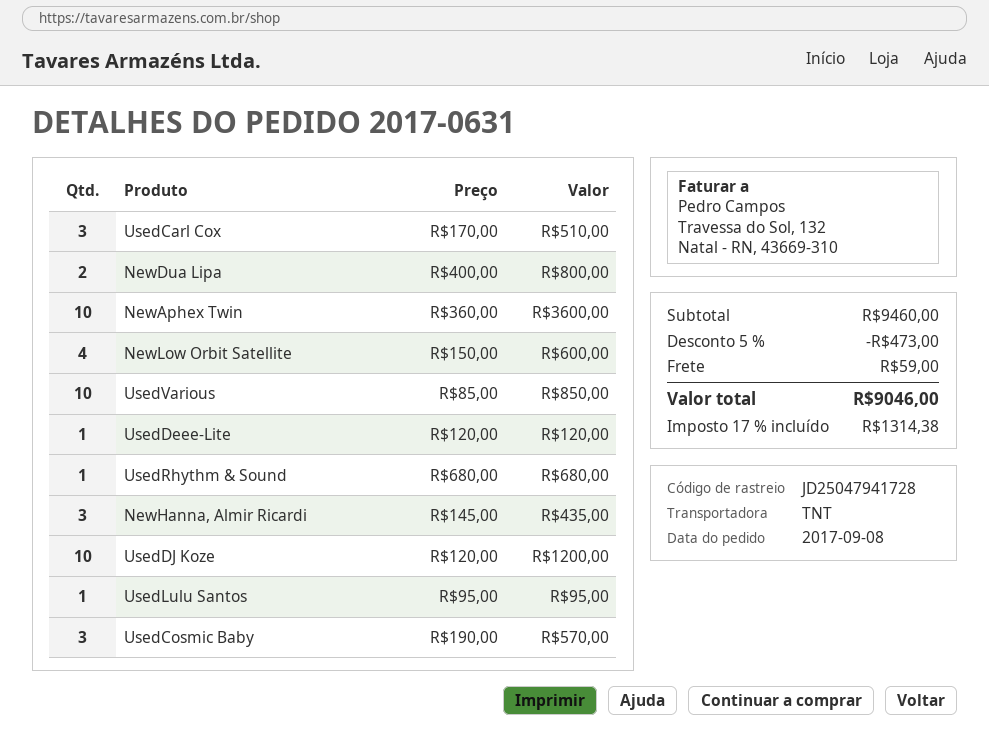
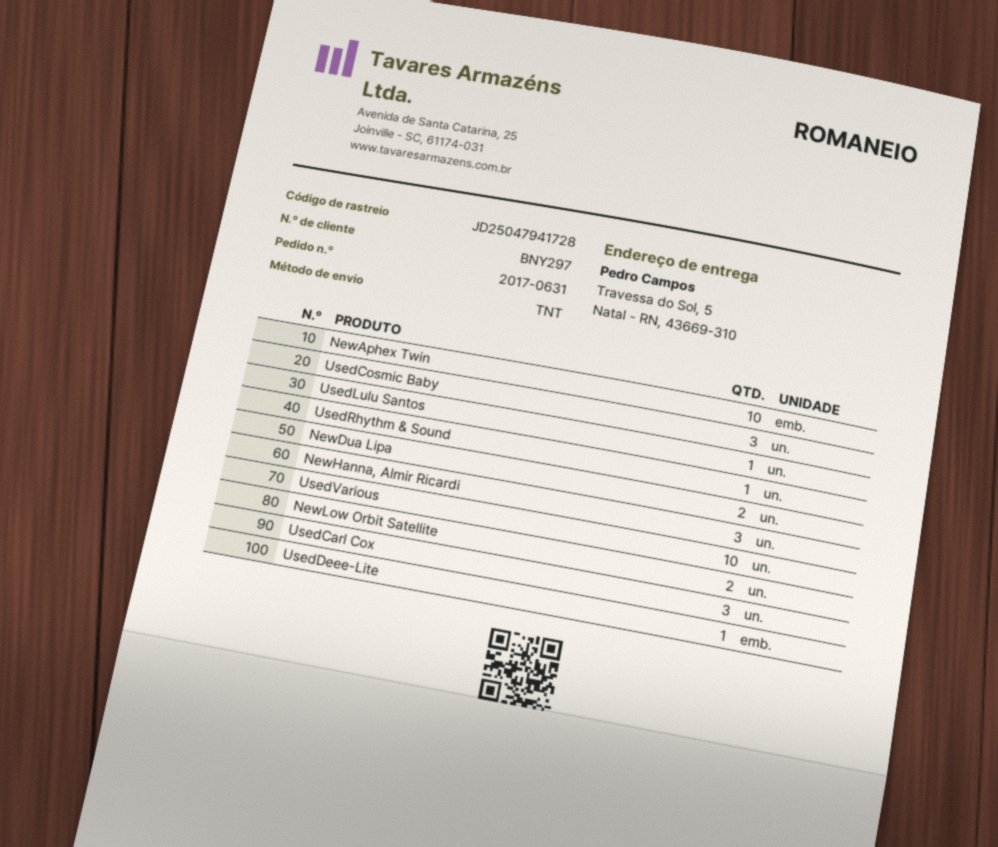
NewLow Orbit Satellite: 4 -> 2
UsedDJ Koze: 10 -> none

